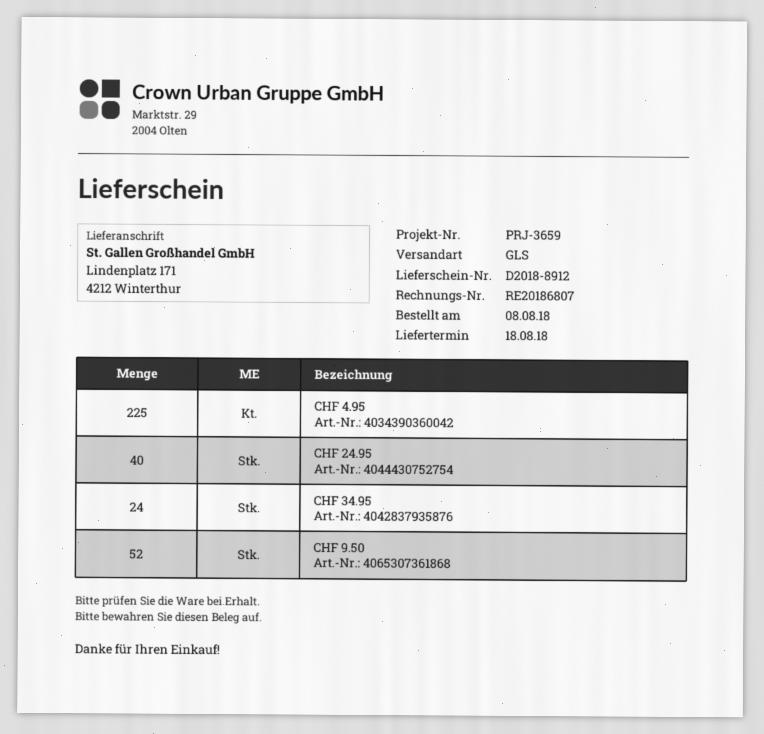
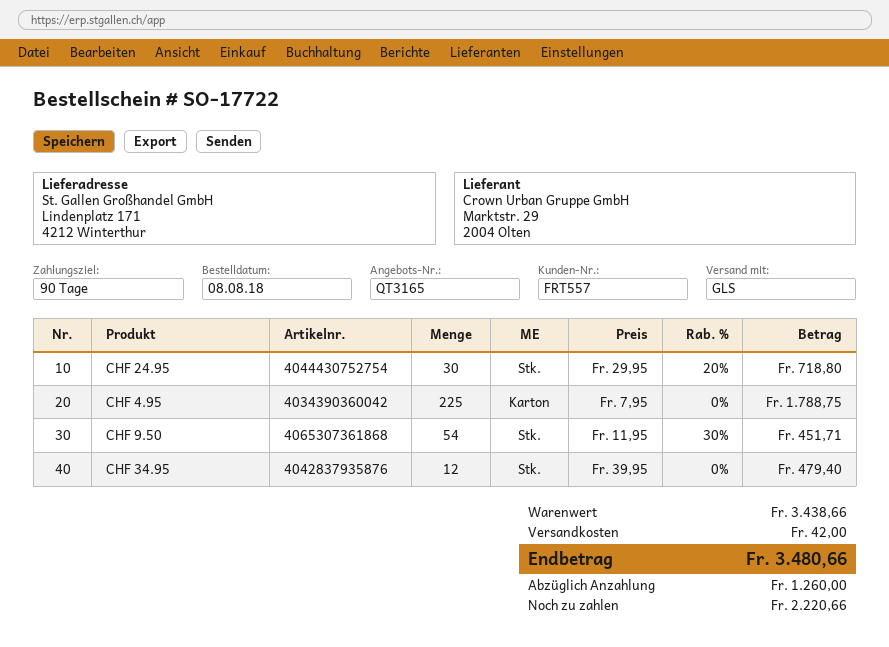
CHF 24.95: 40 -> 30
CHF 34.95: 24 -> 12
CHF 9.50: 52 -> 54

